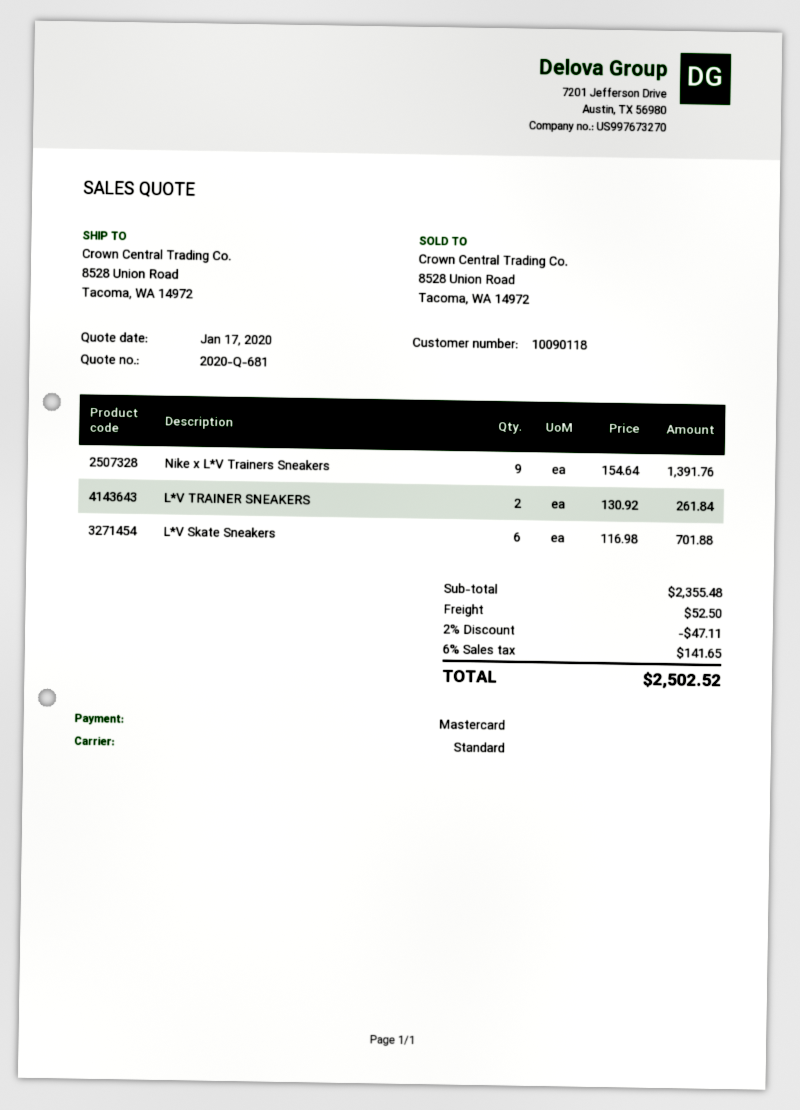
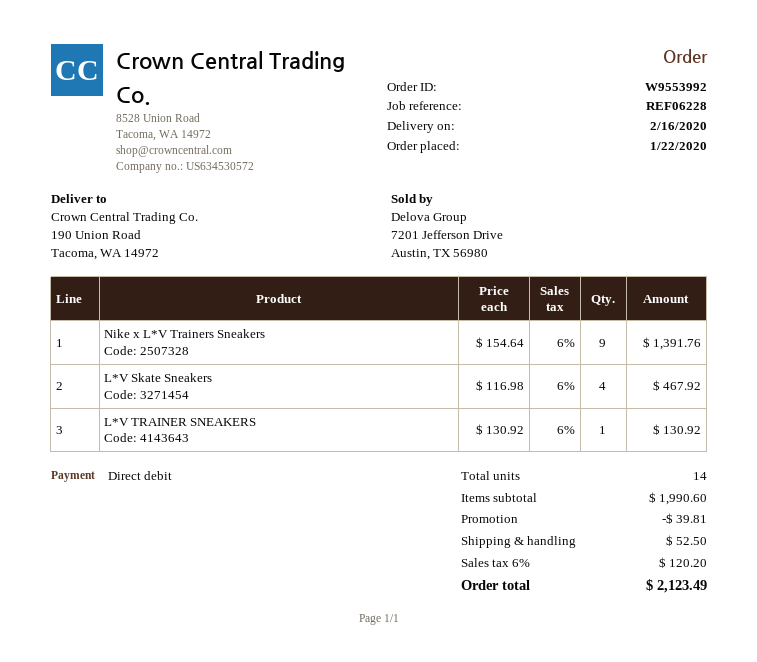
payment method: Mastercard -> direct debit
ship to: 8528 Union Road, Tacoma, WA 14972 -> 190 Union Road, Tacoma, WA 14972
L*V TRAINER SNEAKERS: 2 x 130.92 = 261.84 -> 1 x 130.92 = 130.92
L*V Skate Sneakers: 6 x 116.98 = 701.88 -> 4 x 116.98 = 467.92
subtotal: 2355.48 -> 1990.60
discount: 47.11 -> 39.81
tax: 6% = 141.65 -> 6% = 120.20
total: 2502.52 -> 2123.49

